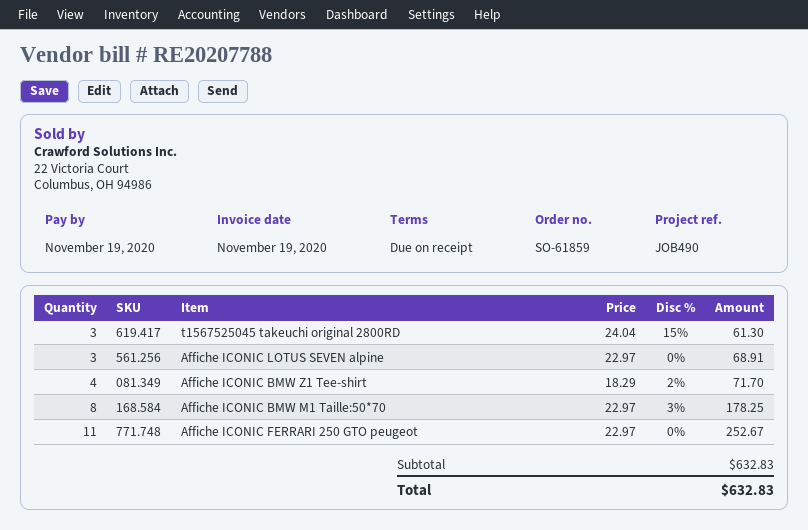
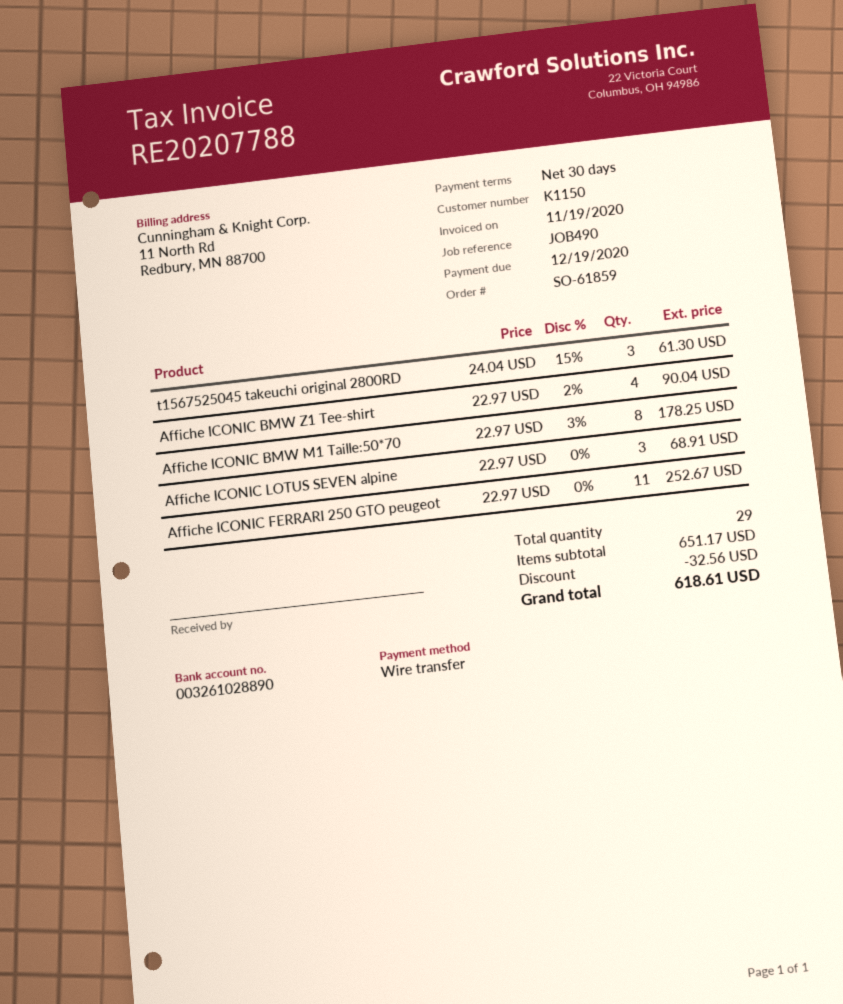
payment terms: on receipt -> 30 days
due date: 2020-11-19 -> 2020-12-19
Affiche ICONIC BMW Z1 Tee-shirt: 4 x 18.29 - 2% = 71.70 -> 4 x 22.97 - 2% = 90.04
subtotal: 632.83 -> 651.17
discount: none -> 32.56
total: 632.83 -> 618.61

